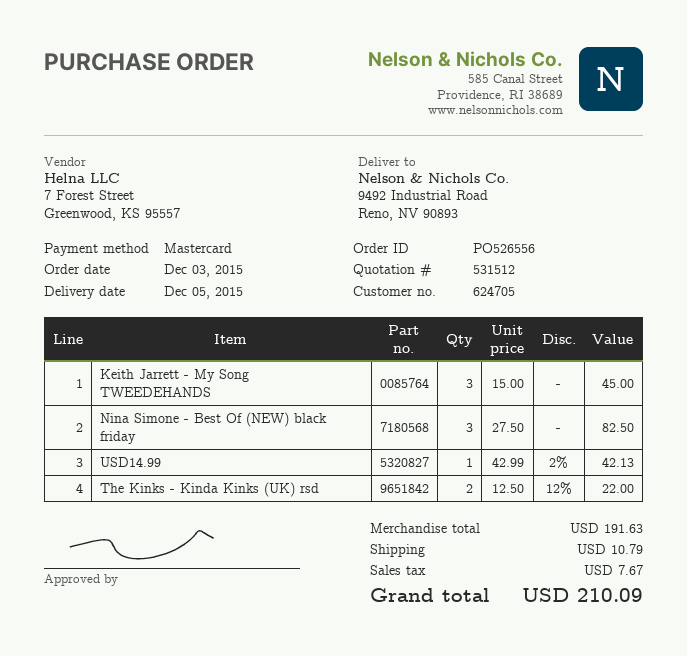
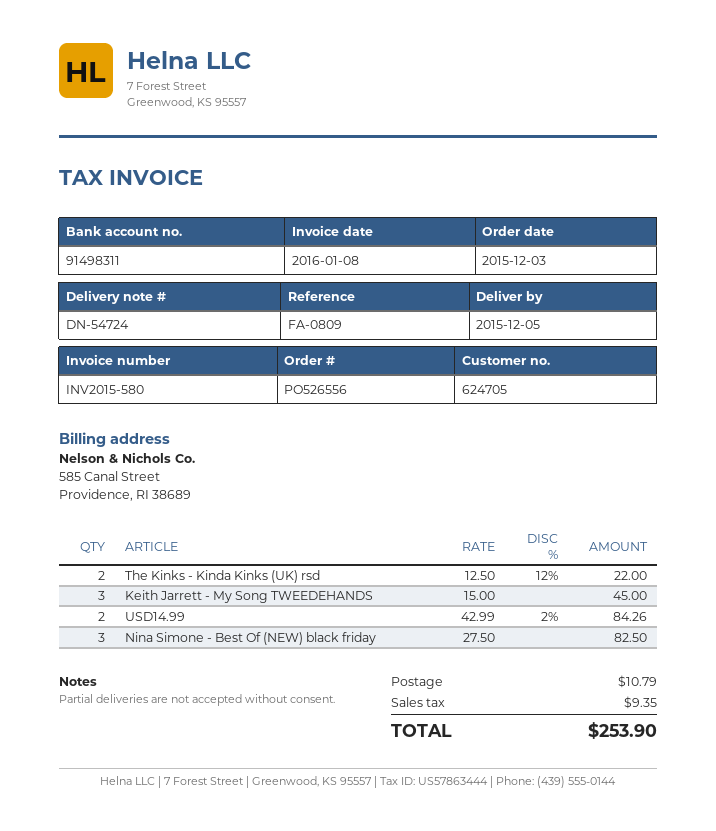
USD14.99: 1 x 42.99 - 2% = 42.13 -> 2 x 42.99 - 2% = 84.26
tax: 7.67 -> 9.35
total: 210.09 -> 253.90

